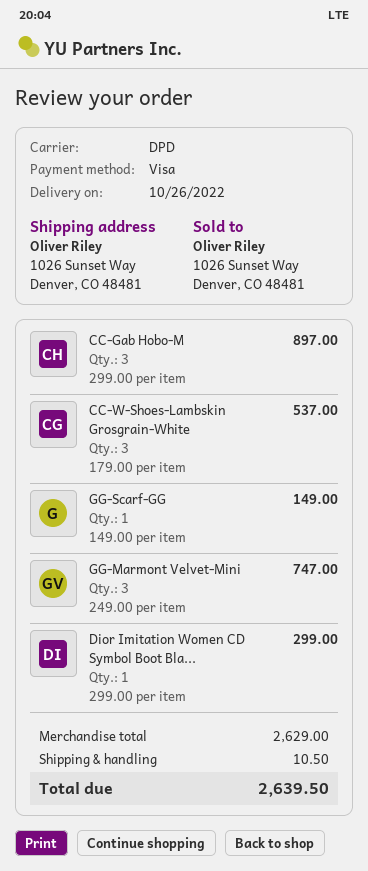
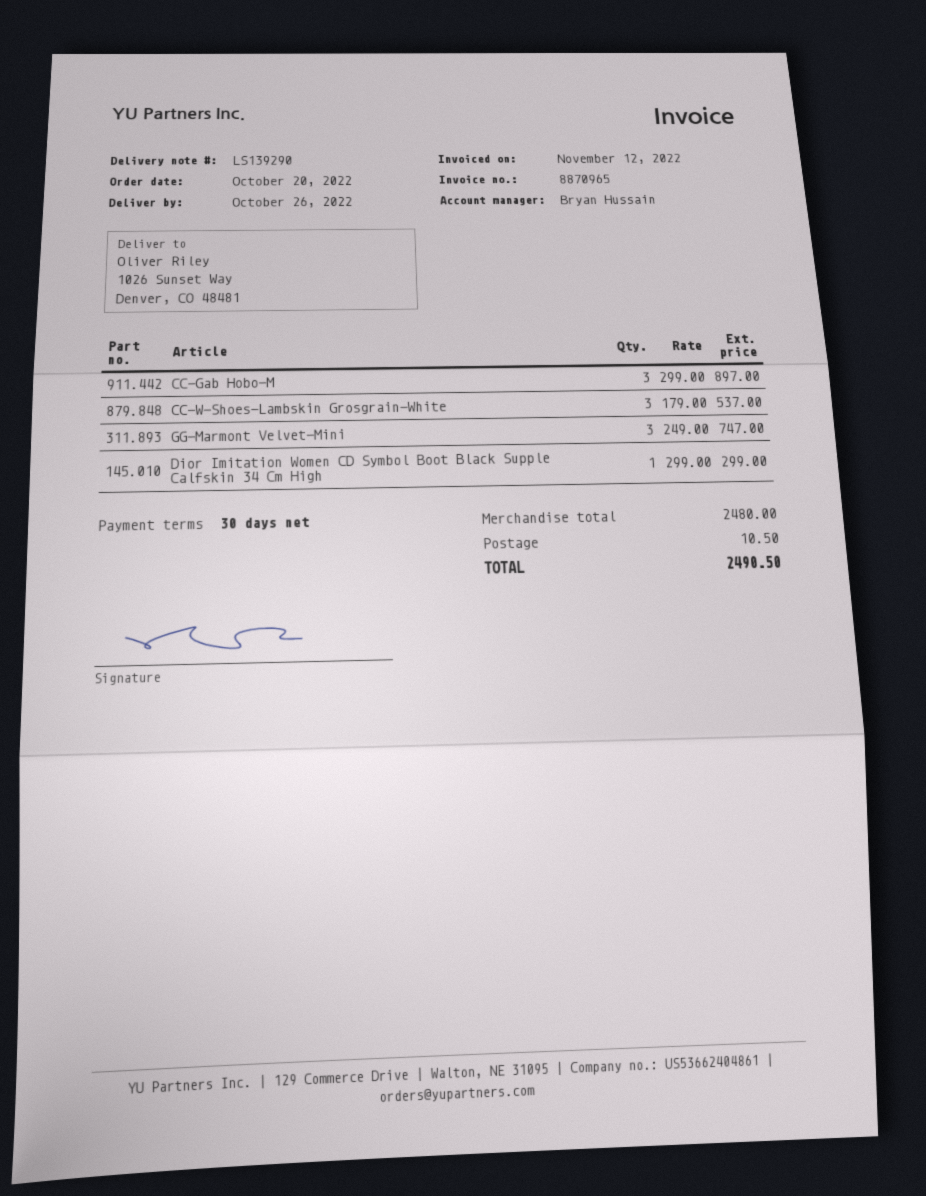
GG-Scarf-GG: 1 x 149.00 = 149.00 -> none
subtotal: 2629.00 -> 2480.00
total: 2639.50 -> 2490.50

